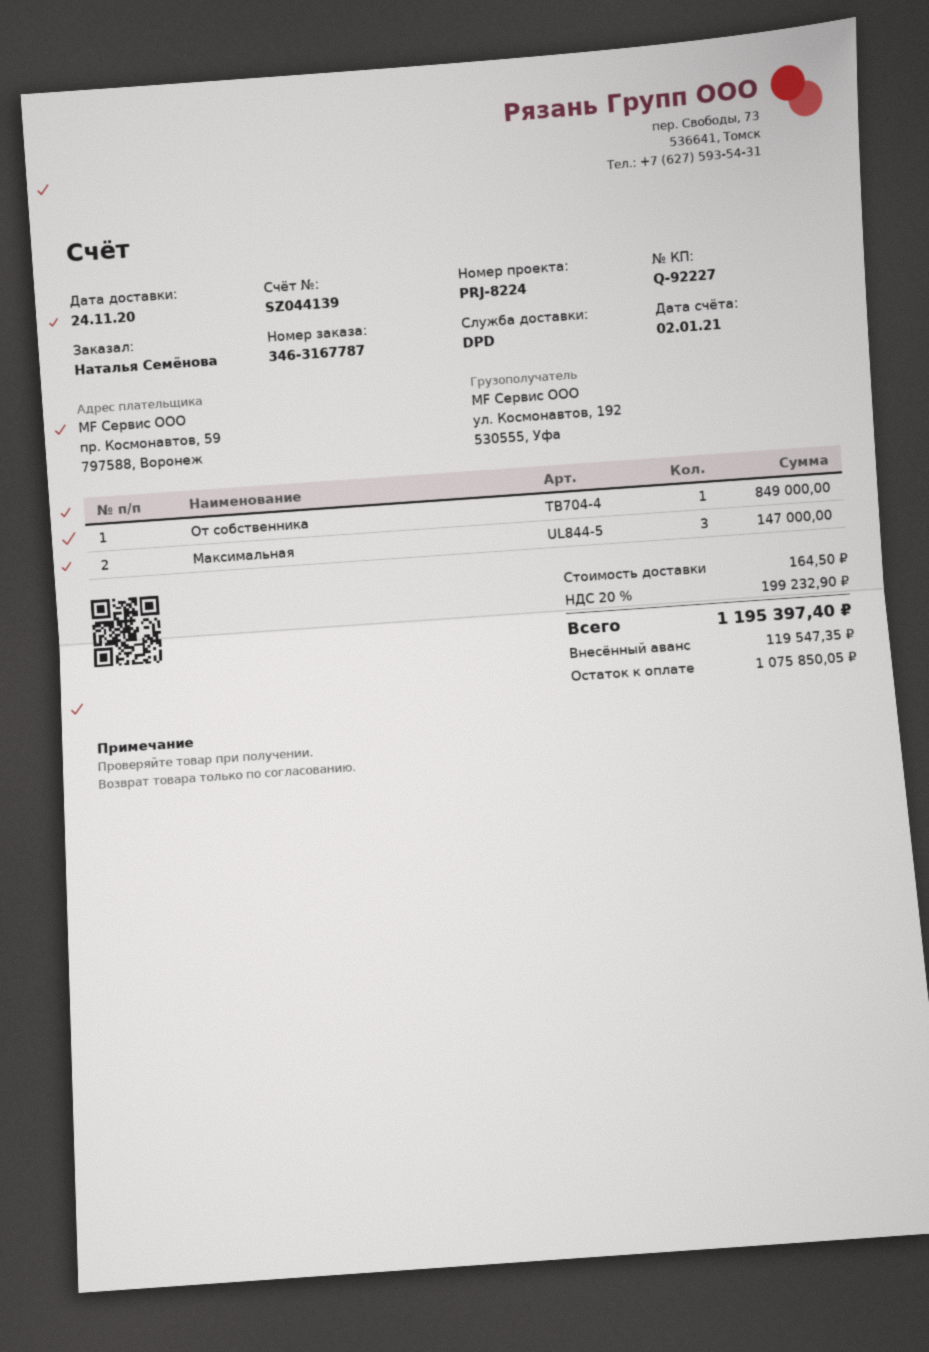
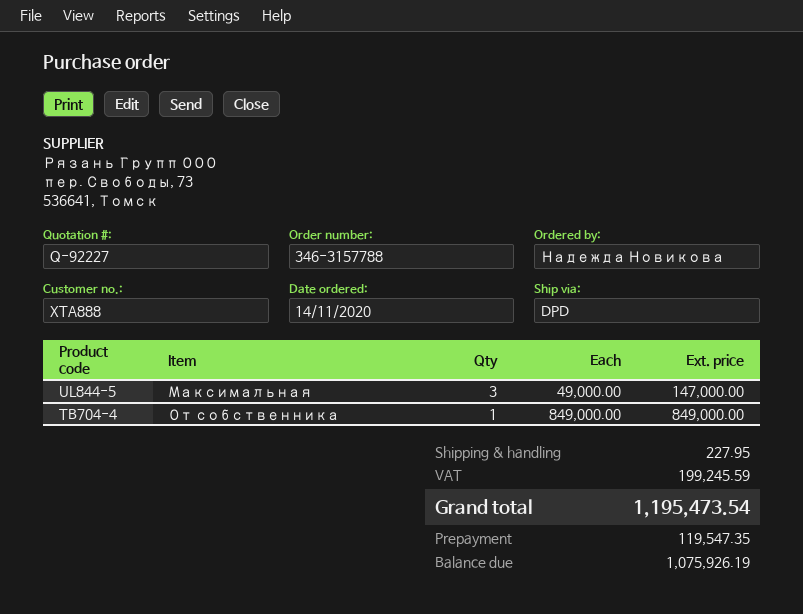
order number: 346-3167787 -> 346-3157788
ordered by: Наталья Семёнова -> Надежда Новикова
shipping: 164.50 -> 227.95
tax: 199232.90 -> 199245.59
total: 1195397.40 -> 1195473.54
balance: 1075850.05 -> 1075926.19

